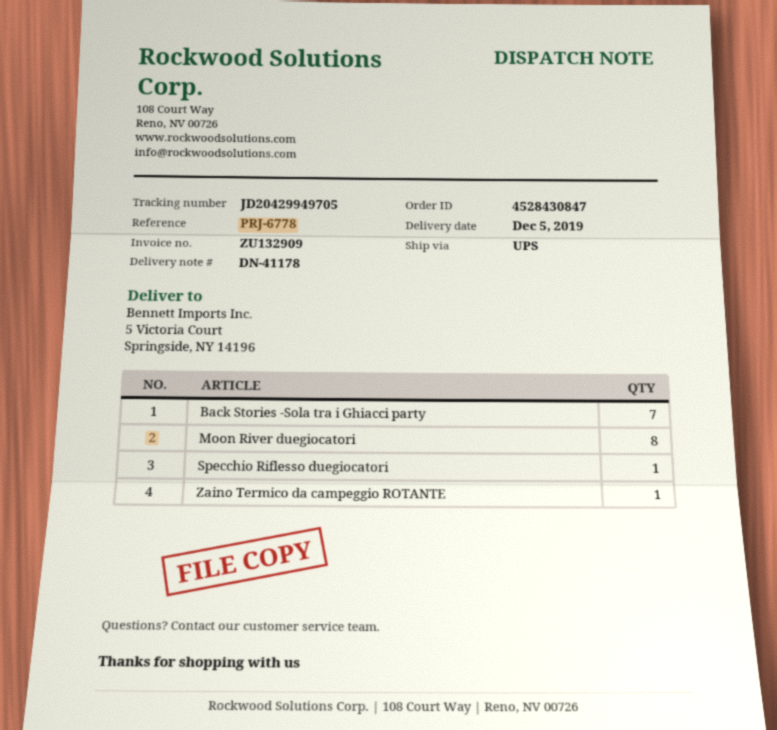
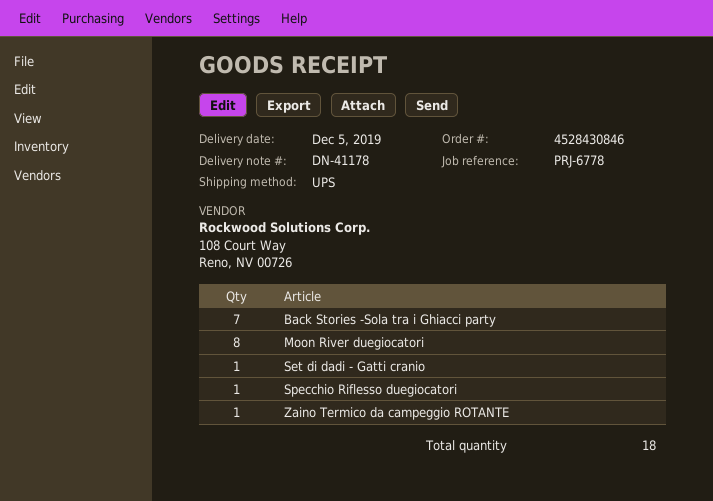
order number: 4528430847 -> 4528430846
Set di dadi - Gatti cranio: none -> 1

